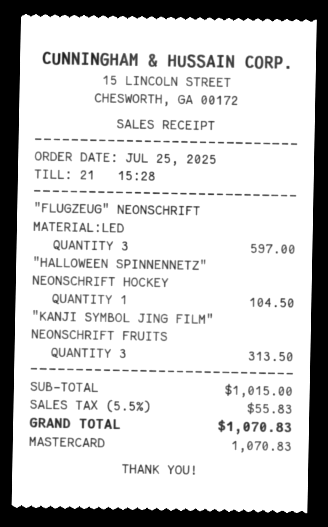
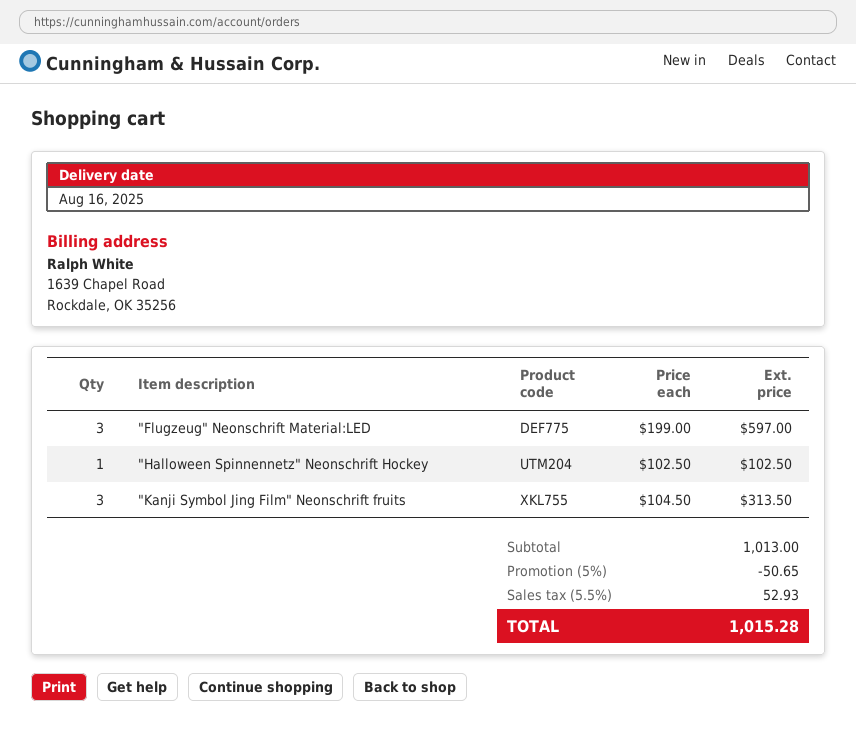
"HALLOWEEN SPINNENNETZ" NEONSCHRIFT HOCKEY: 1 for 104.50 -> 1 for 102.50
subtotal: 1015.00 -> 1013.00
discount: none -> 5% = 50.65
tax: 5.5% = 55.83 -> 5.5% = 52.93
total: 1070.83 -> 1015.28

